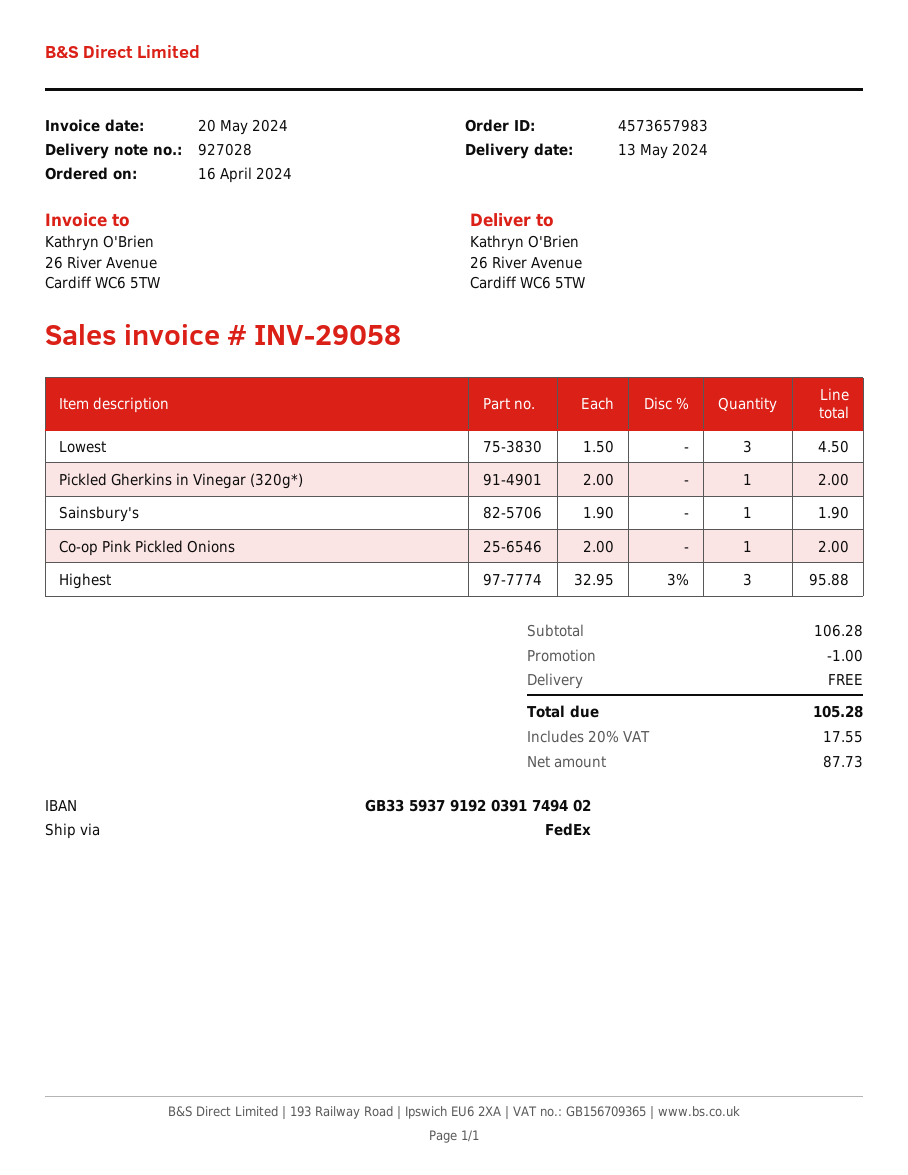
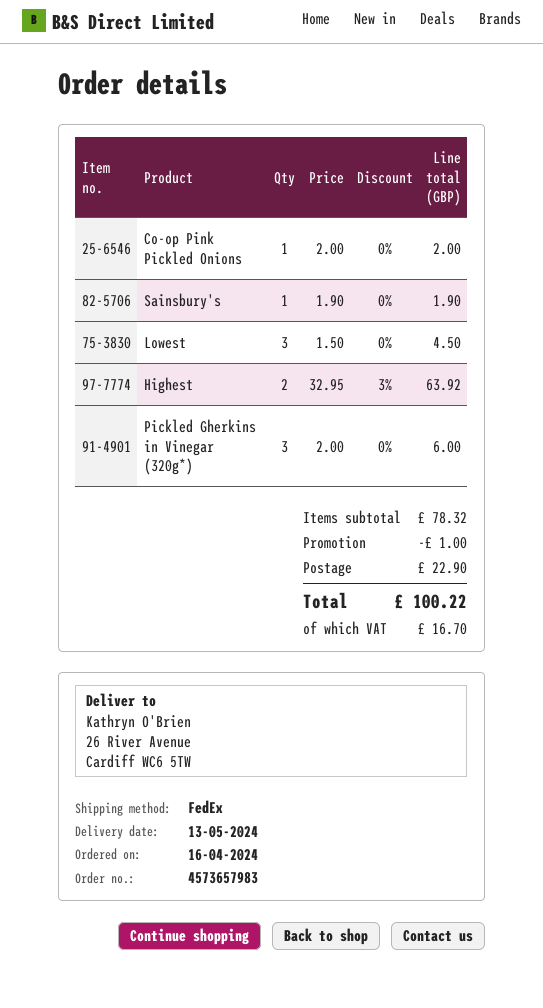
Pickled Gherkins in Vinegar (320g*): 1 x 2.00 = 2.00 -> 3 x 2.00 = 6.00
Highest: 3 x 32.95 - 3% = 95.88 -> 2 x 32.95 - 3% = 63.92
subtotal: 106.28 -> 78.32
shipping: 0.00 -> 22.90
tax: 17.55 -> 16.70
total: 105.28 -> 100.22

